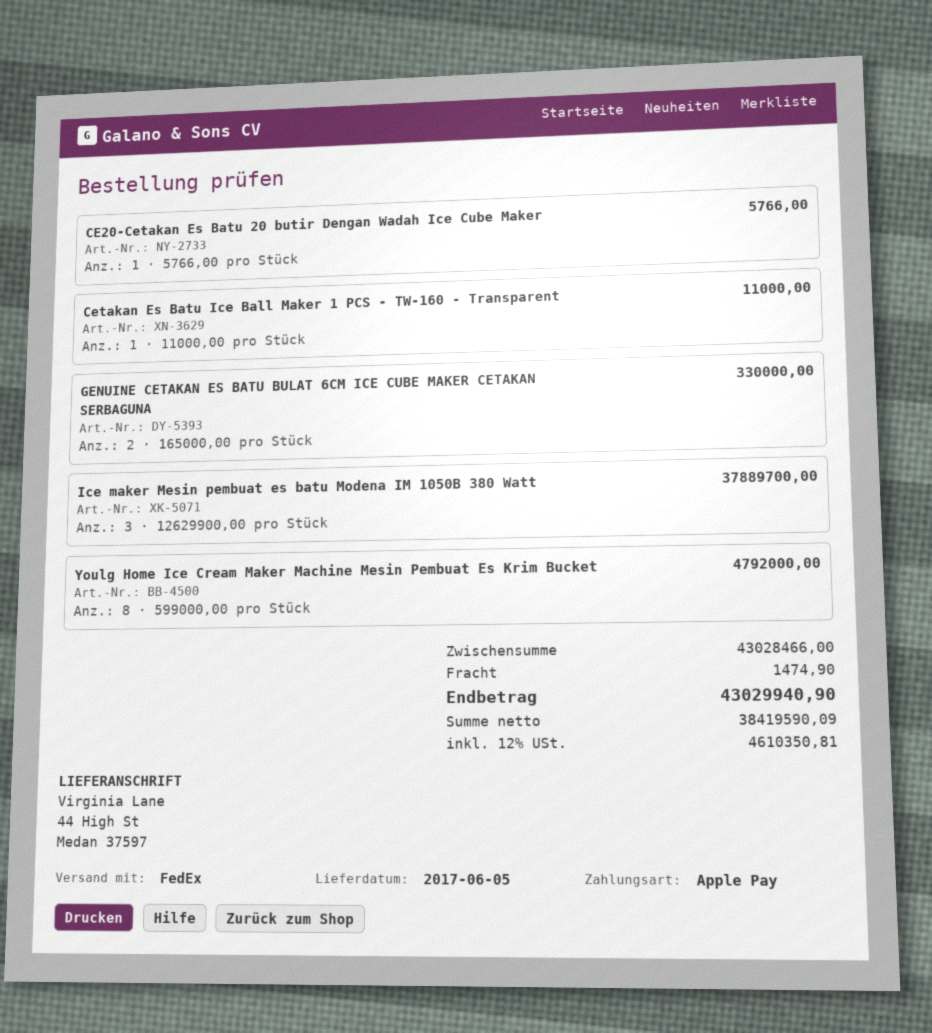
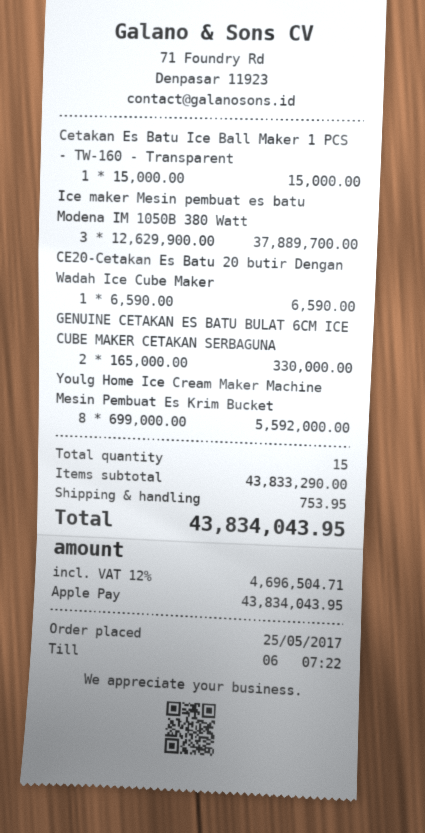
CE20-Cetakan Es Batu 20 butir Dengan Wadah Ice Cube Maker: 1 x 5766.00 = 5766.00 -> 1 x 6590.00 = 6590.00
Cetakan Es Batu Ice Ball Maker 1 PCS - TW-160 - Transparent: 1 x 11000.00 = 11000.00 -> 1 x 15000.00 = 15000.00
Youlg Home Ice Cream Maker Machine Mesin Pembuat Es Krim Bucket: 8 x 599000.00 = 4792000.00 -> 8 x 699000.00 = 5592000.00
subtotal: 43028466.00 -> 43833290.00
shipping: 1474.90 -> 753.95
tax: 12% = 4610350.81 -> 12% = 4696504.71
total: 43029940.90 -> 43834043.95

